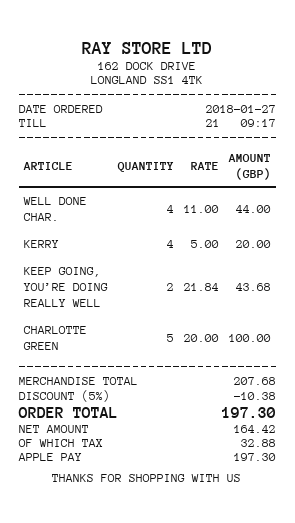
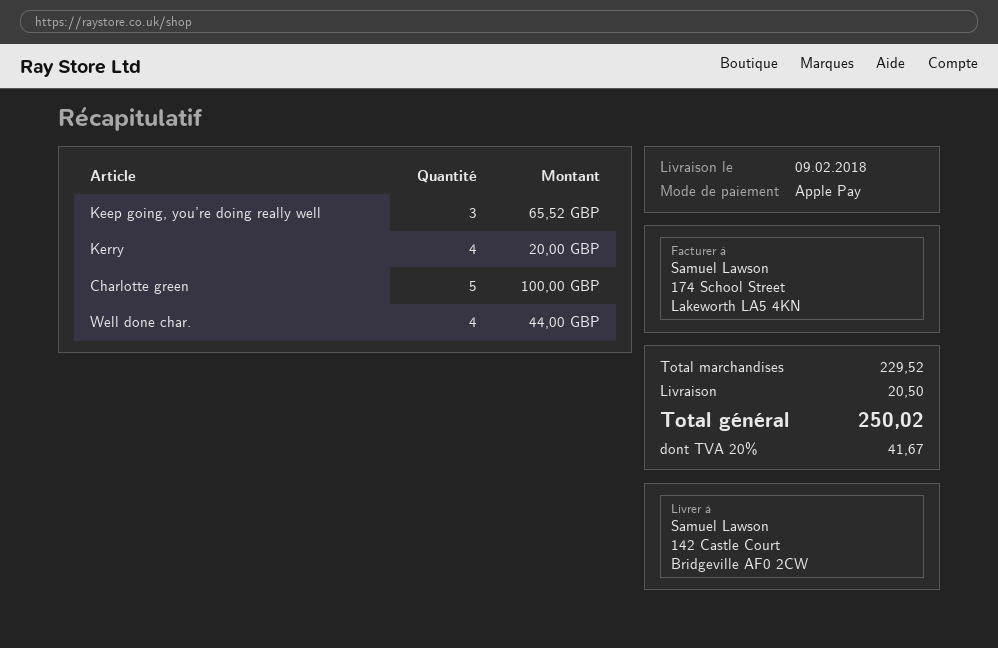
KEEP GOING, YOU’RE DOING REALLY WELL: 2 for 43.68 -> 3 for 65.52
subtotal: 207.68 -> 229.52
discount: 5% = 10.38 -> none
shipping: none -> 20.50
tax: 32.88 -> 41.67
total: 197.30 -> 250.02

